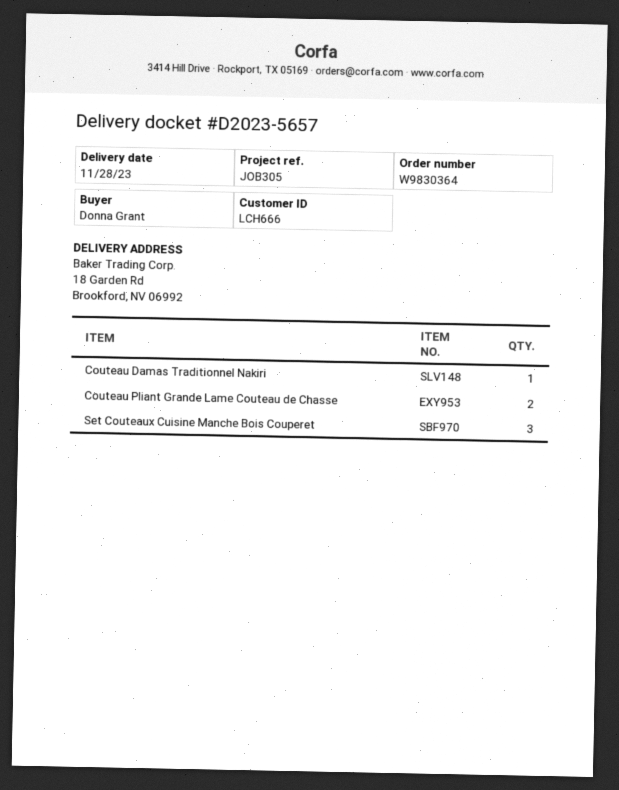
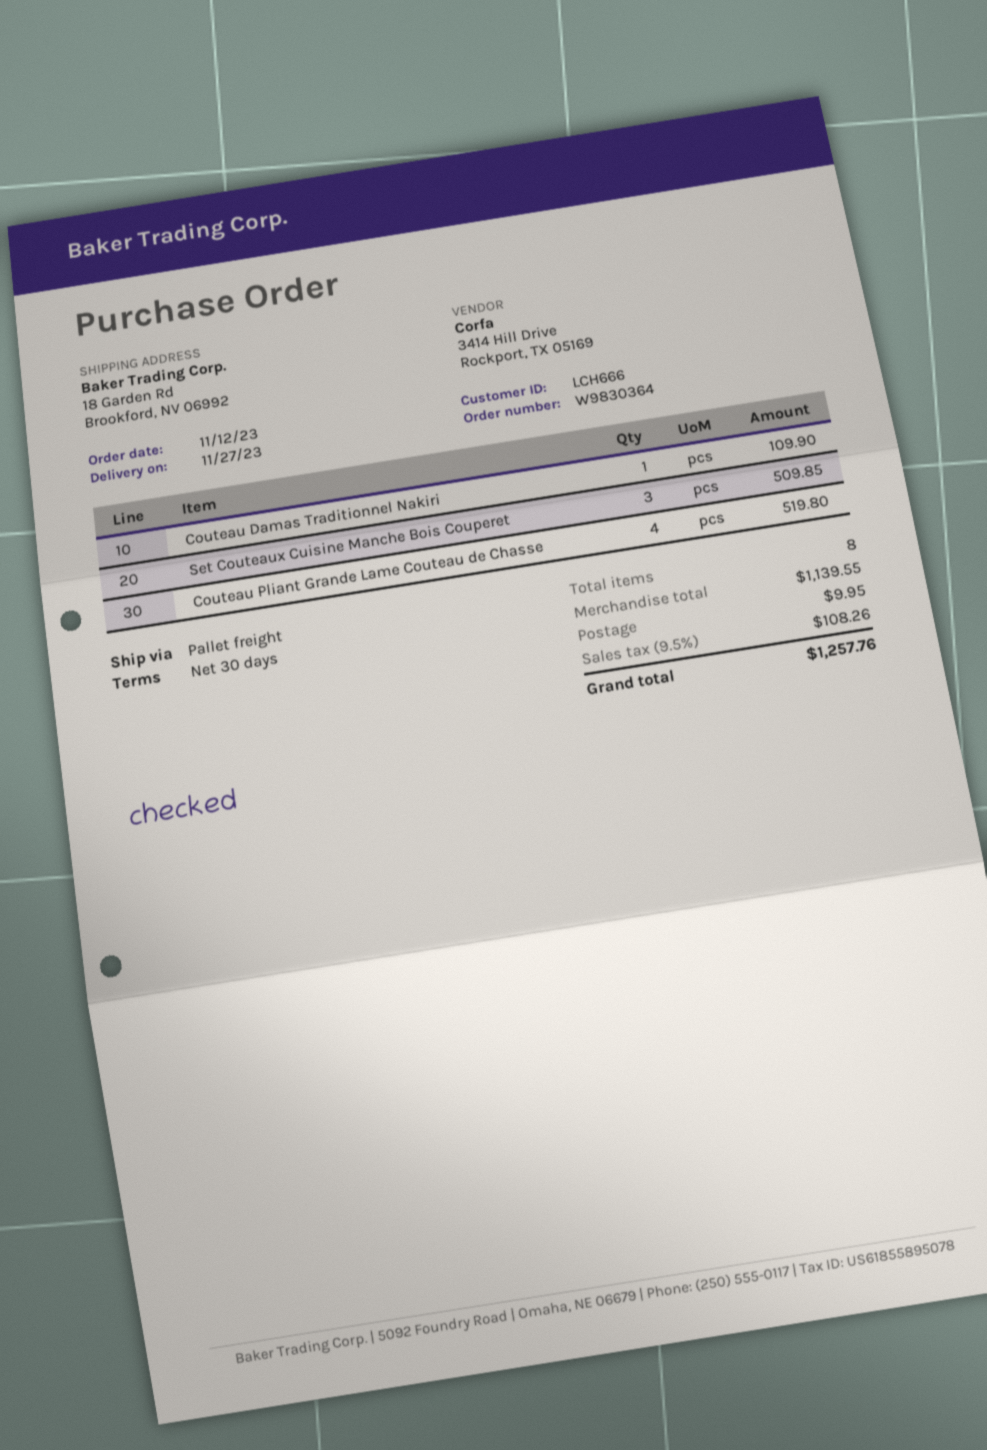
delivery date: 2023-11-28 -> 2023-11-27
Couteau Pliant Grande Lame Couteau de Chasse: 2 -> 4

